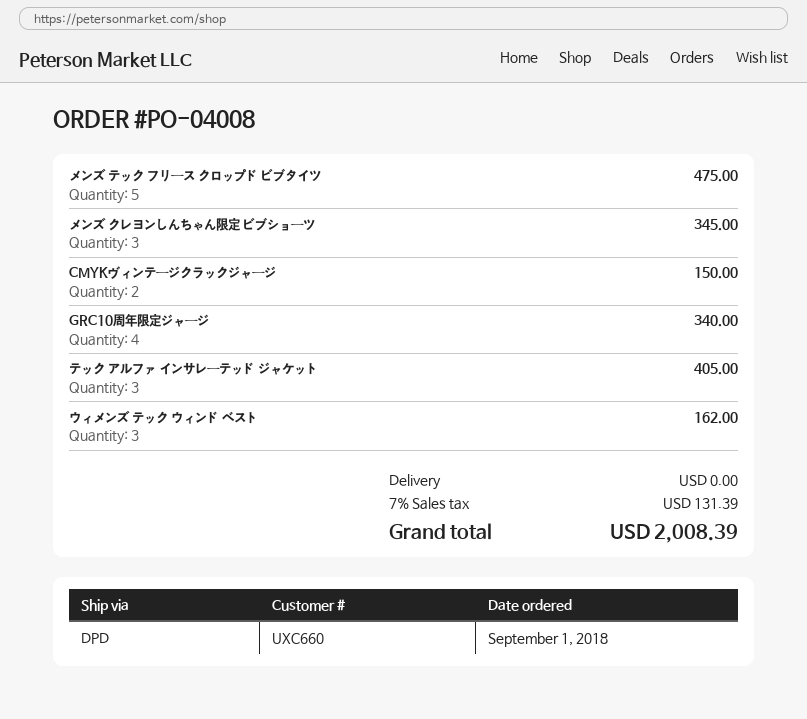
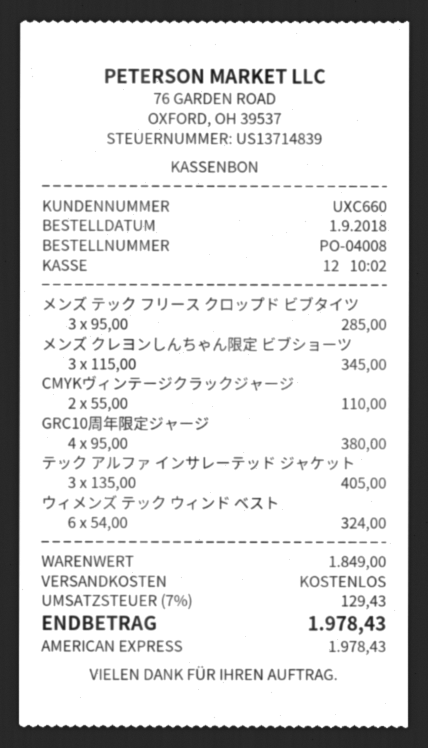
メンズ テック フリース クロップド ビブタイツ: 5 for 475.00 -> 3 for 285.00
CMYKヴィンテージクラックジャージ: 2 for 150.00 -> 2 for 110.00
GRC10周年限定ジャージ: 4 for 340.00 -> 4 for 380.00
ウィメンズ テック ウィンド ベスト: 3 for 162.00 -> 6 for 324.00
tax: 7% = 131.39 -> 7% = 129.43
total: 2008.39 -> 1978.43

